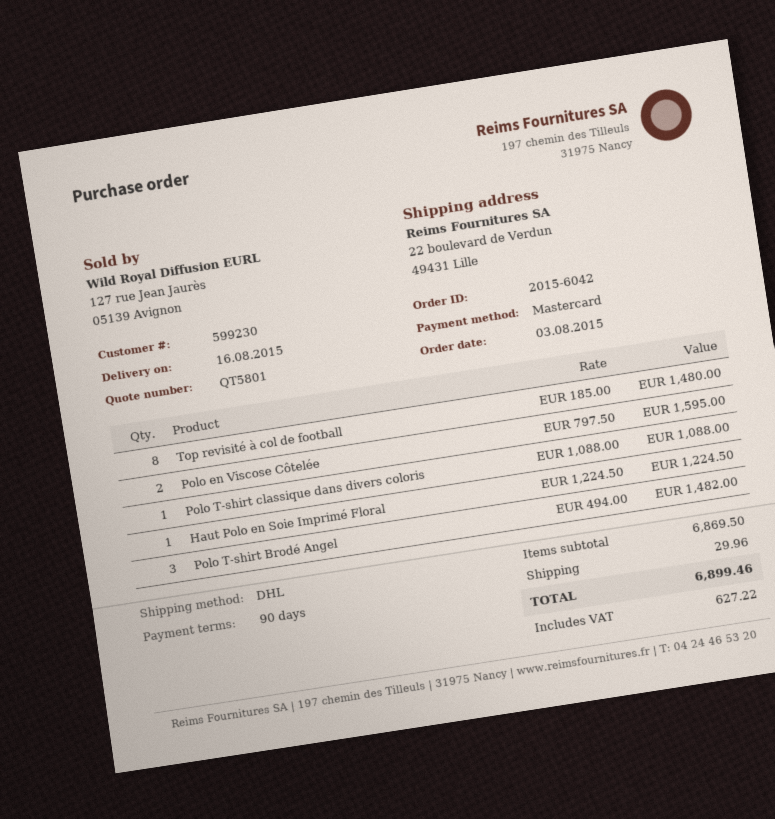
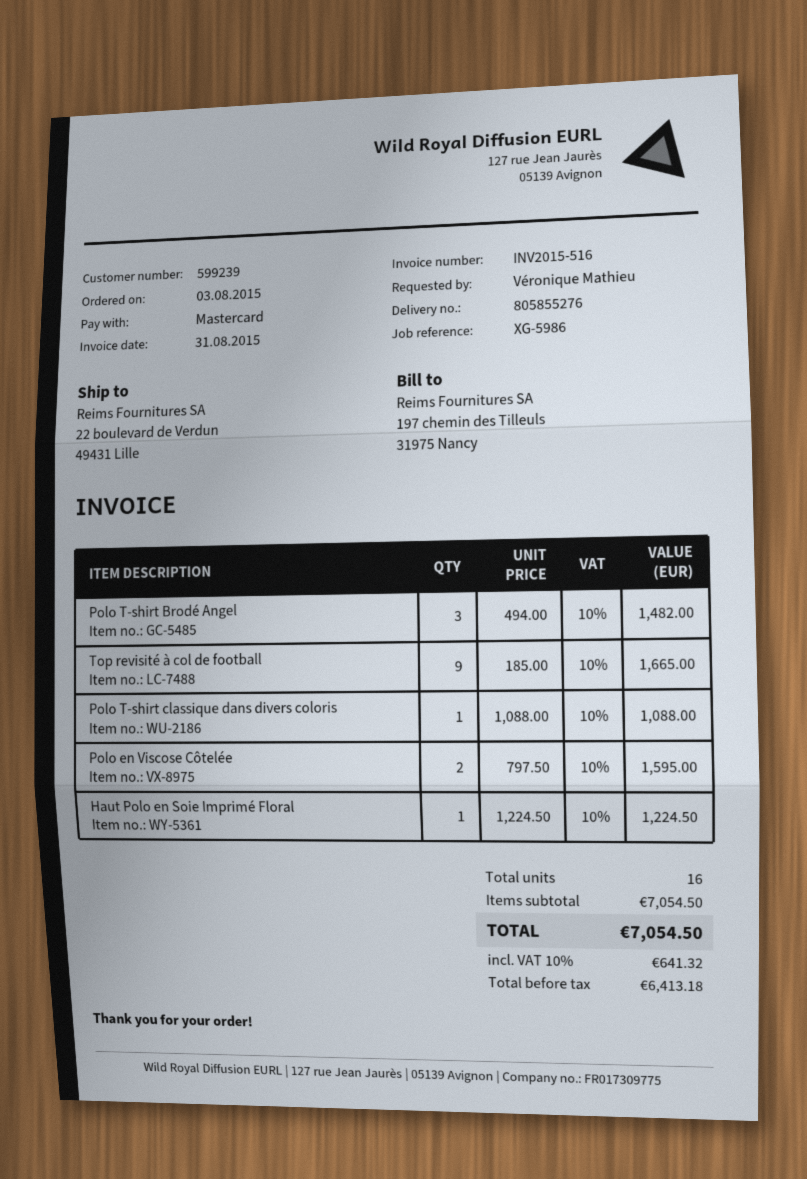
customer number: 599230 -> 599239
Top revisité à col de football: 8 x 185.00 = 1480.00 -> 9 x 185.00 = 1665.00
subtotal: 6869.50 -> 7054.50
shipping: 29.96 -> none
tax: 627.22 -> 641.32
total: 6899.46 -> 7054.50

